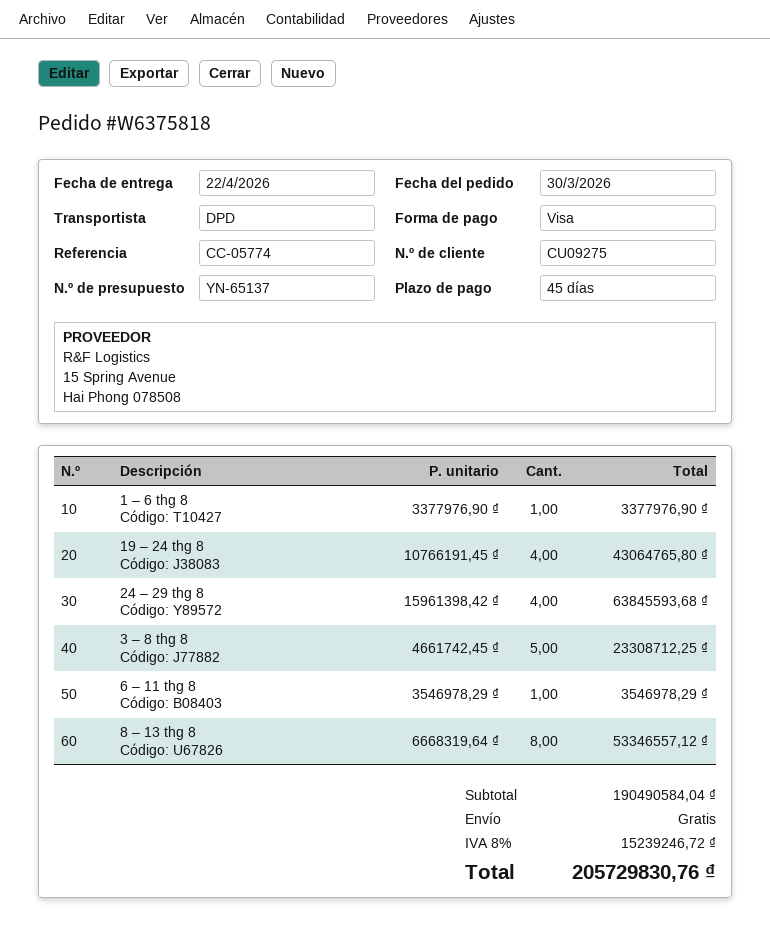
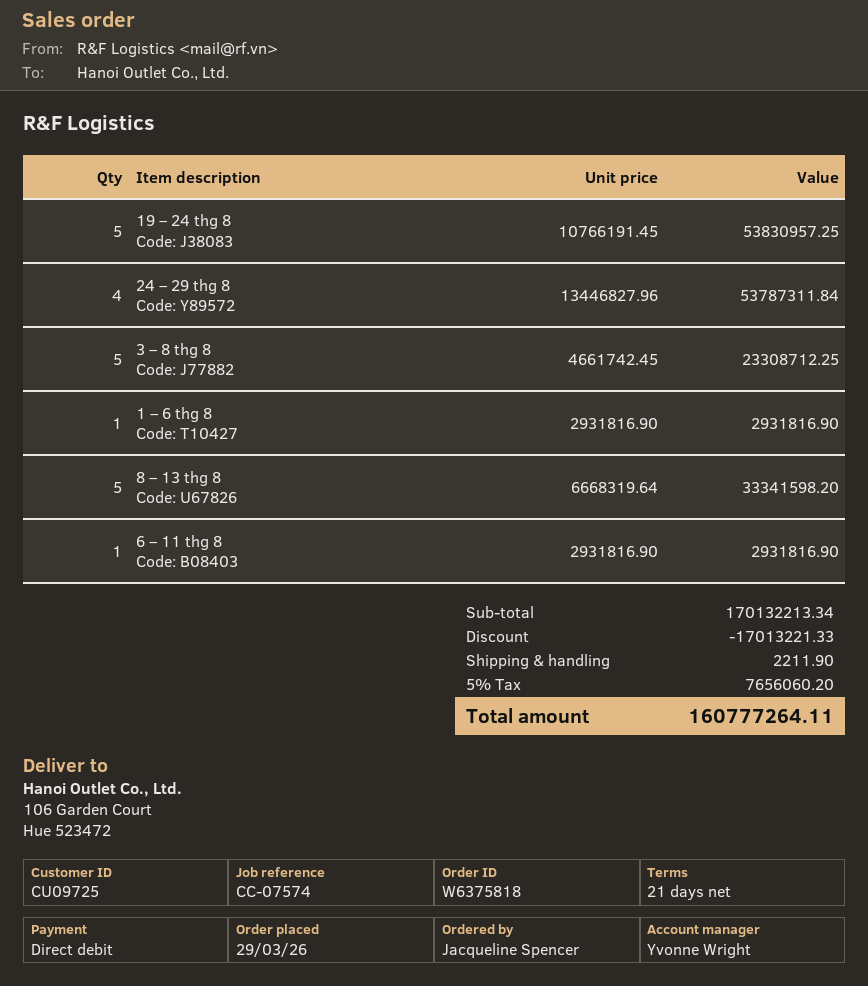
order date: 2026-03-30 -> 2026-03-29
payment terms: 45 days -> 21 days
customer number: CU09275 -> CU09725
reference: CC-05774 -> CC-07574
payment method: Visa -> direct debit
1 – 6 thg 8: 1 x 3377976.90 = 3377976.90 -> 1 x 2931816.90 = 2931816.90
19 – 24 thg 8: 4 x 10766191.45 = 43064765.80 -> 5 x 10766191.45 = 53830957.25
24 – 29 thg 8: 4 x 15961398.42 = 63845593.68 -> 4 x 13446827.96 = 53787311.84
6 – 11 thg 8: 1 x 3546978.29 = 3546978.29 -> 1 x 2931816.90 = 2931816.90
8 – 13 thg 8: 8 x 6668319.64 = 53346557.12 -> 5 x 6668319.64 = 33341598.20
subtotal: 190490584.04 -> 170132213.34
discount: none -> 17013221.33
shipping: 0.00 -> 2211.90
tax: 8% = 15239246.72 -> 5% = 7656060.20
total: 205729830.76 -> 160777264.11

